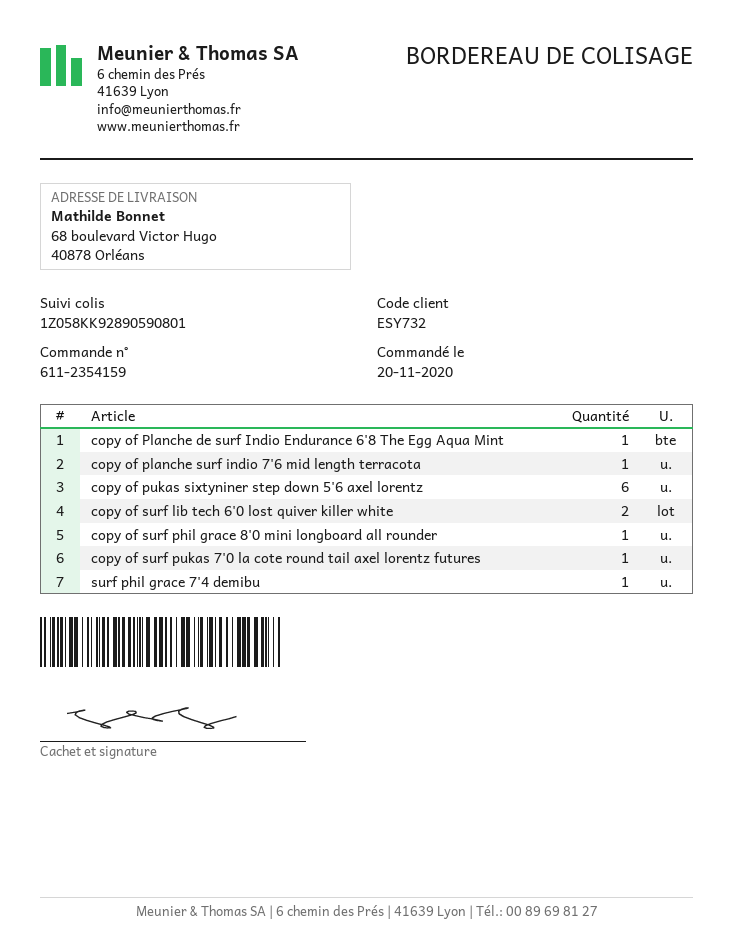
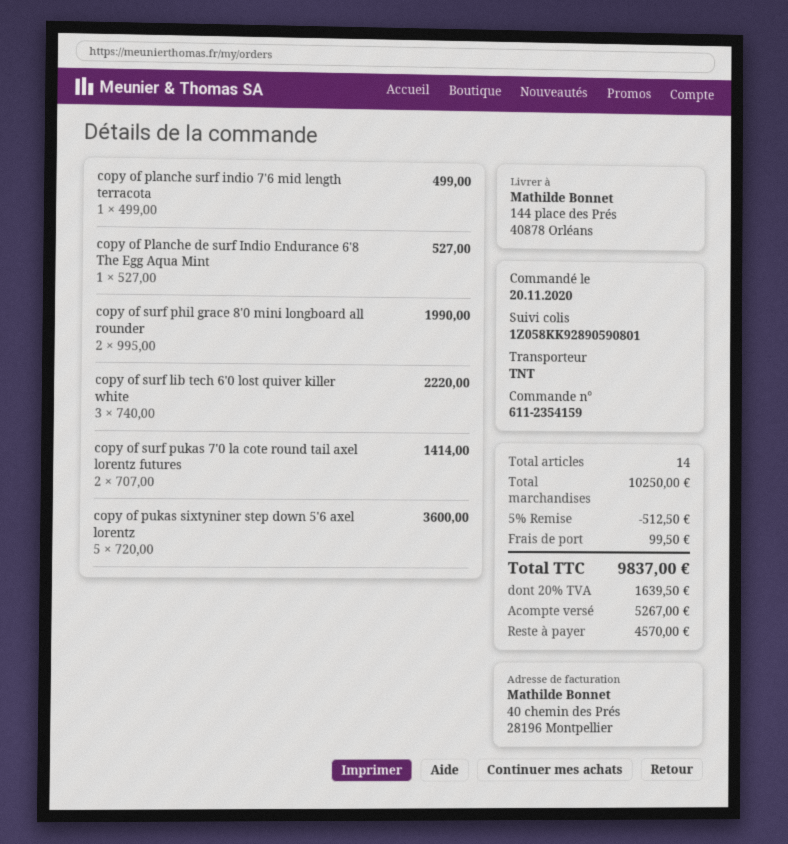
ship to: 68 boulevard Victor Hugo, 40878 Orléans -> 144 place des Prés, 40878 Orléans
copy of pukas sixtyniner step down 5'6 axel lorentz: 6 -> 5
copy of surf lib tech 6'0 lost quiver killer white: 2 -> 3
copy of surf phil grace 8'0 mini longboard all rounder: 1 -> 2
copy of surf pukas 7'0 la cote round tail axel lorentz futures: 1 -> 2
surf phil grace 7'4 demibu: 1 -> none

